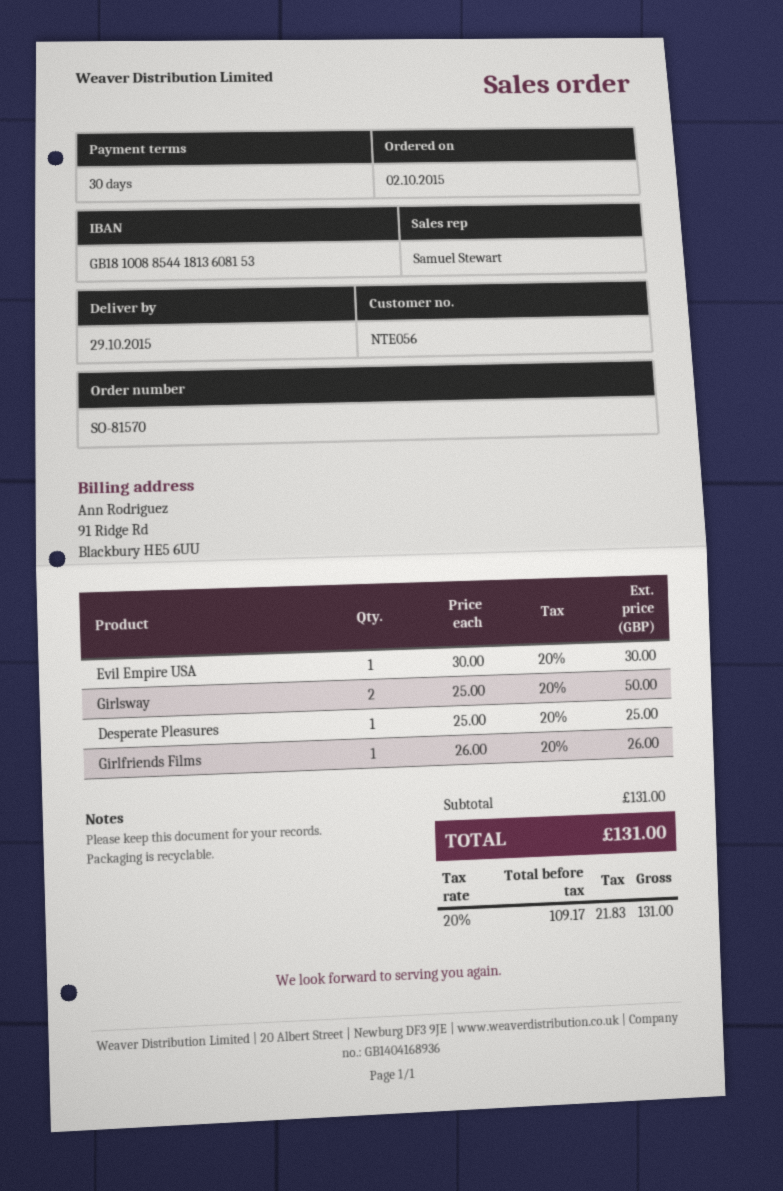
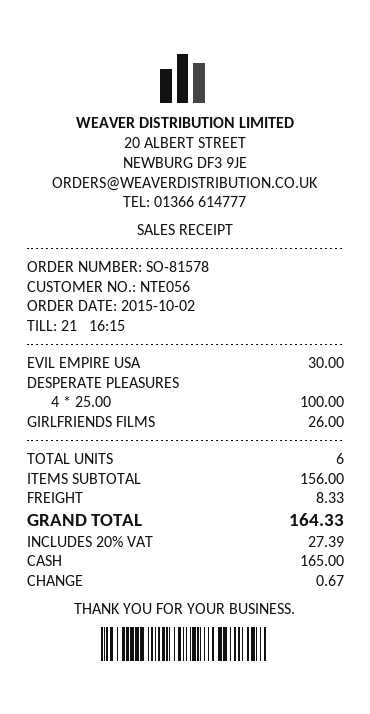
order number: SO-81570 -> SO-81578
Girlsway: 2 x 25.00 = 50.00 -> none
Desperate Pleasures: 1 x 25.00 = 25.00 -> 4 x 25.00 = 100.00
subtotal: 131.00 -> 156.00
shipping: none -> 8.33
tax: 20% = 21.83 -> 20% = 27.39
total: 131.00 -> 164.33

